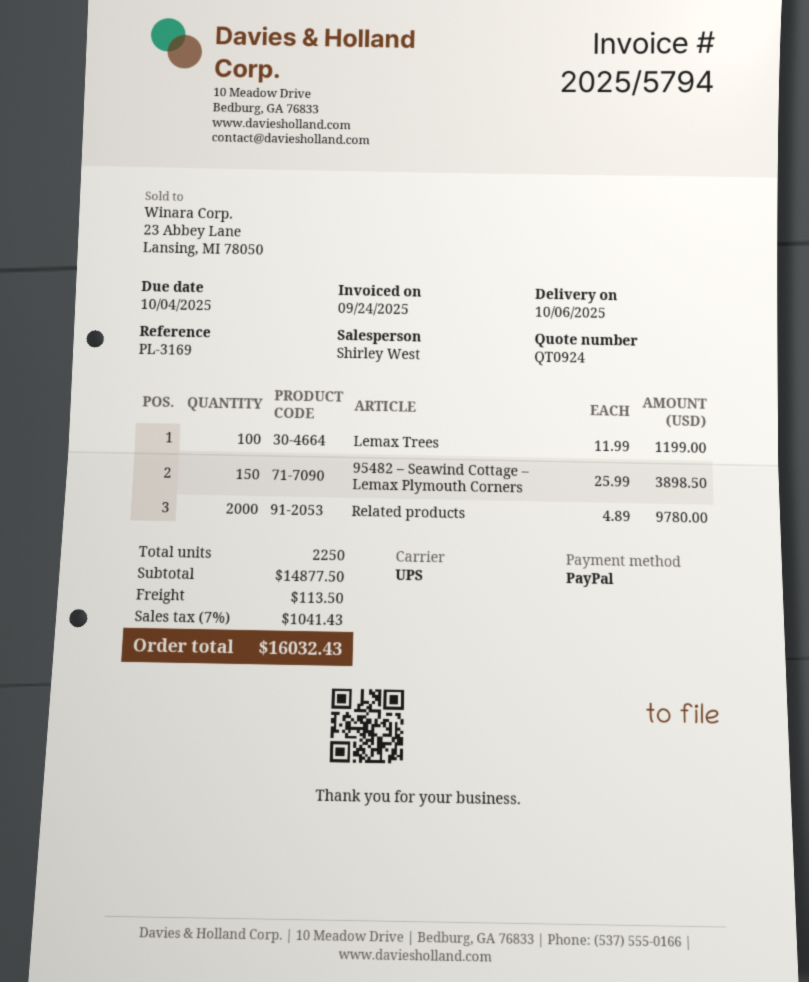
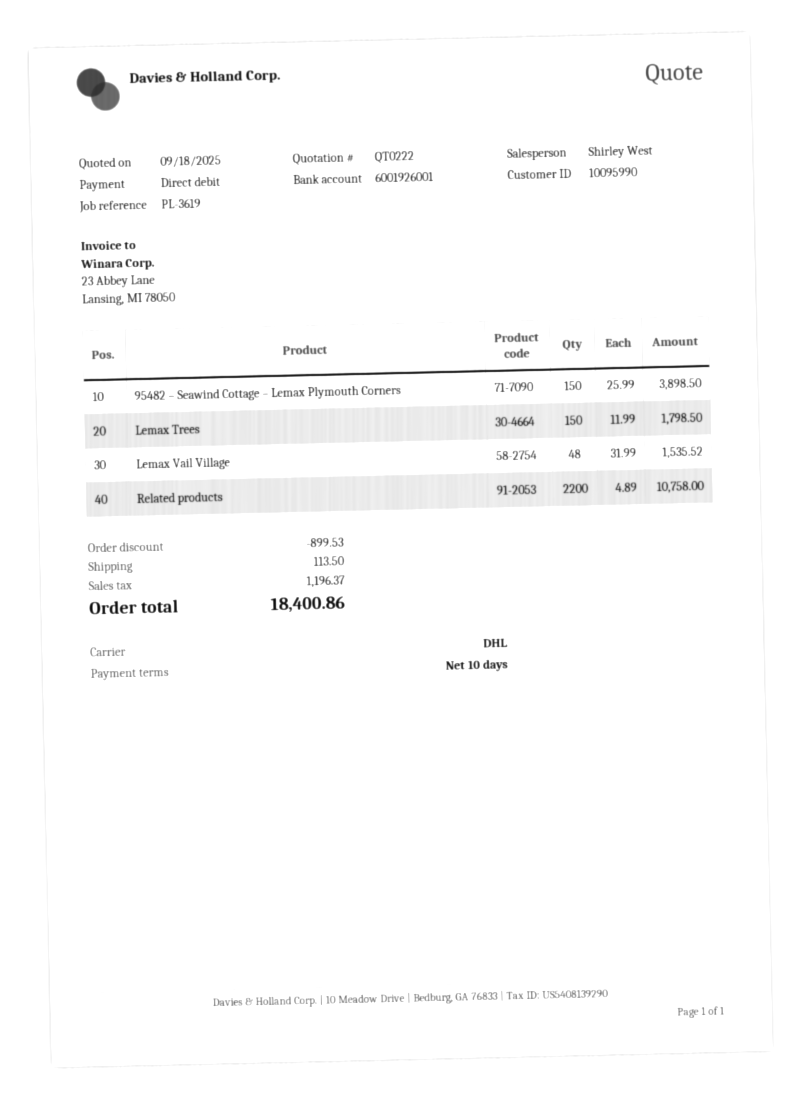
quote number: QT0924 -> QT0222
reference: PL-3169 -> PL-3619
payment method: PayPal -> direct debit
shipping method: UPS -> DHL
Lemax Trees: 100 x 11.99 = 1199.00 -> 150 x 11.99 = 1798.50
Related products: 2000 x 4.89 = 9780.00 -> 2200 x 4.89 = 10758.00
Lemax Vail Village: none -> 48 x 31.99 = 1535.52
discount: none -> 899.53
tax: 1041.43 -> 1196.37
total: 16032.43 -> 18400.86

